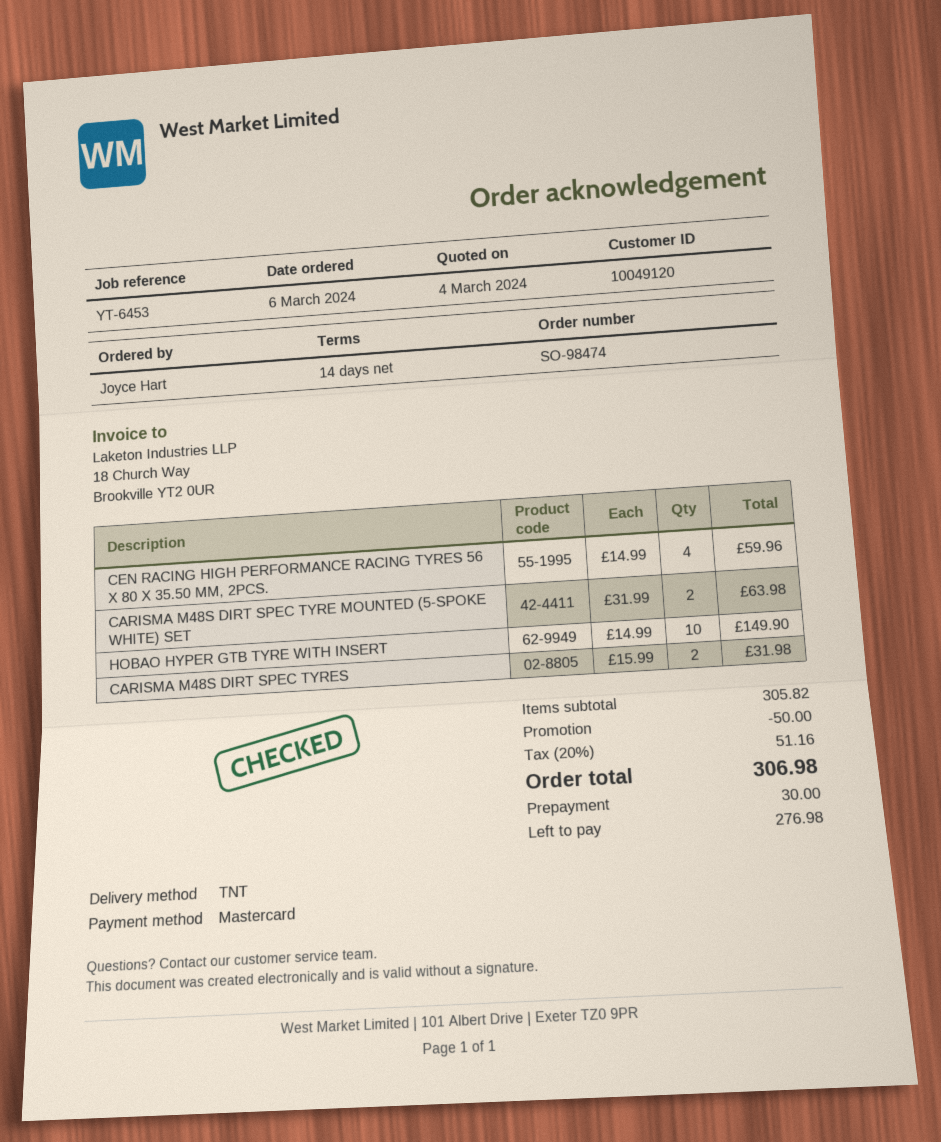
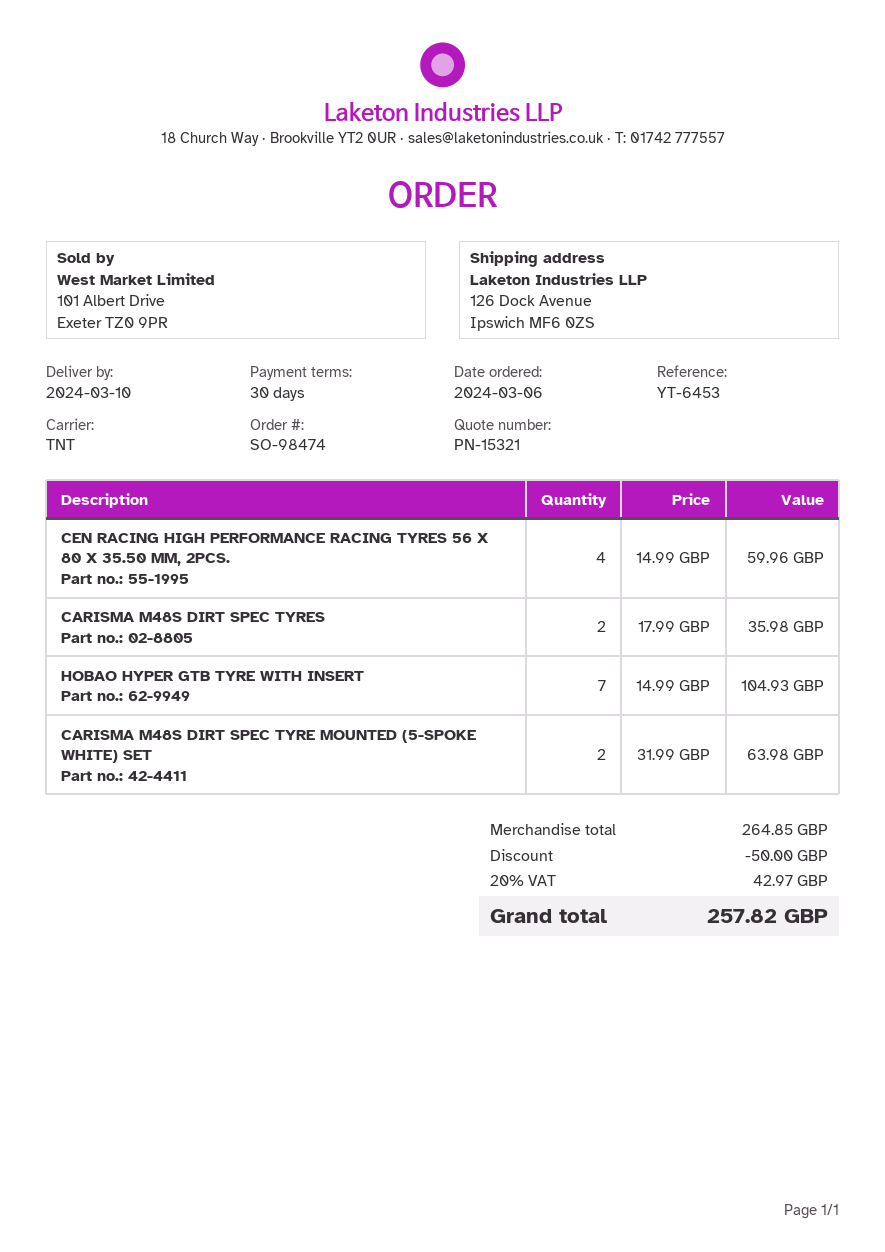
payment terms: 14 days -> 30 days
HOBAO HYPER GTB TYRE WITH INSERT: 10 x 14.99 = 149.90 -> 7 x 14.99 = 104.93
CARISMA M48S DIRT SPEC TYRES: 2 x 15.99 = 31.98 -> 2 x 17.99 = 35.98
subtotal: 305.82 -> 264.85
tax: 20% = 51.16 -> 20% = 42.97
total: 306.98 -> 257.82

